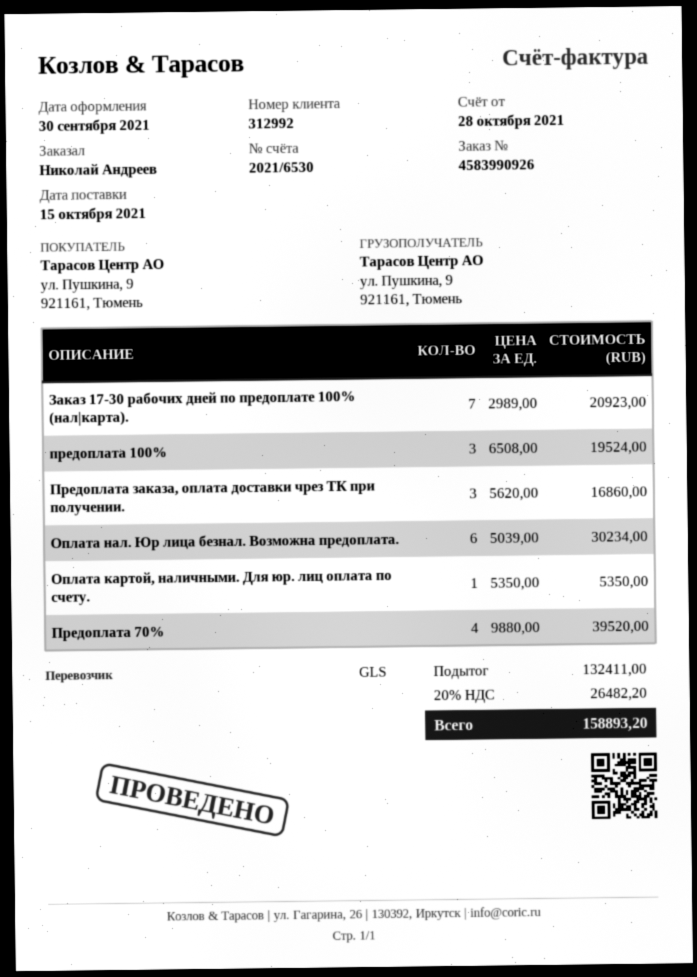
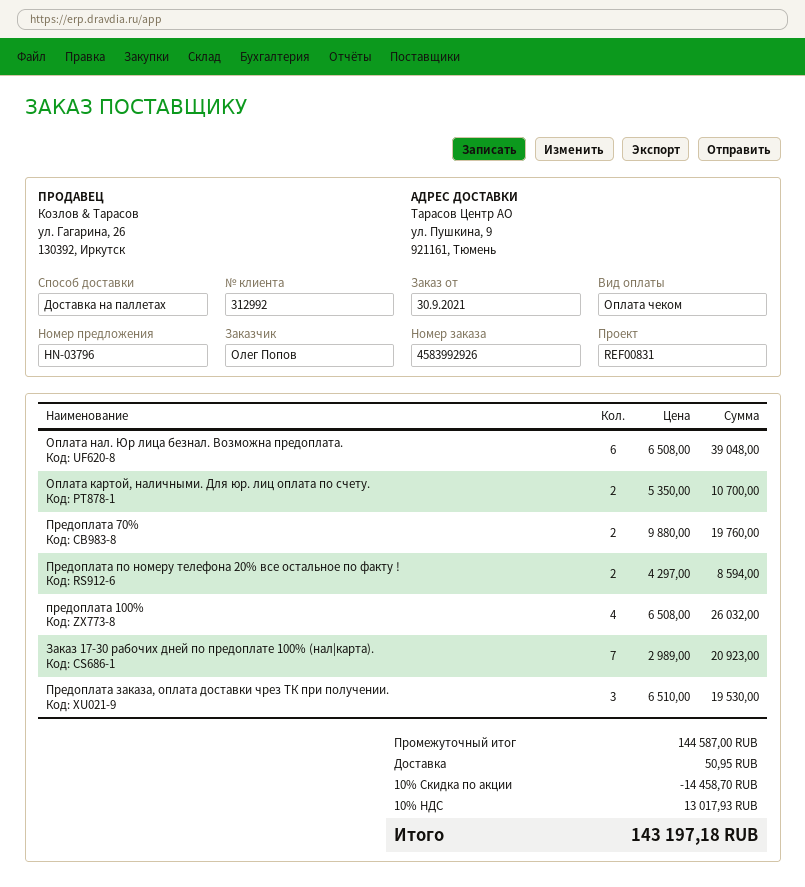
order number: 4583990926 -> 4583992926
ordered by: Николай Андреев -> Олег Попов
shipping method: GLS -> pallet freight
предоплата 100%: 3 x 6508.00 = 19524.00 -> 4 x 6508.00 = 26032.00
Предоплата заказа, оплата доставки чрез ТК при получении.: 3 x 5620.00 = 16860.00 -> 3 x 6510.00 = 19530.00
Оплата нал. Юр лица безнал. Возможна предоплата.: 6 x 5039.00 = 30234.00 -> 6 x 6508.00 = 39048.00
Оплата картой, наличными. Для юр. лиц оплата по счету.: 1 x 5350.00 = 5350.00 -> 2 x 5350.00 = 10700.00
Предоплата 70%: 4 x 9880.00 = 39520.00 -> 2 x 9880.00 = 19760.00
Предоплата по номеру телефона 20% все остальное по факту !: none -> 2 x 4297.00 = 8594.00
subtotal: 132411.00 -> 144587.00
discount: none -> 10% = 14458.70
shipping: none -> 50.95
tax: 20% = 26482.20 -> 10% = 13017.93
total: 158893.20 -> 143197.18

